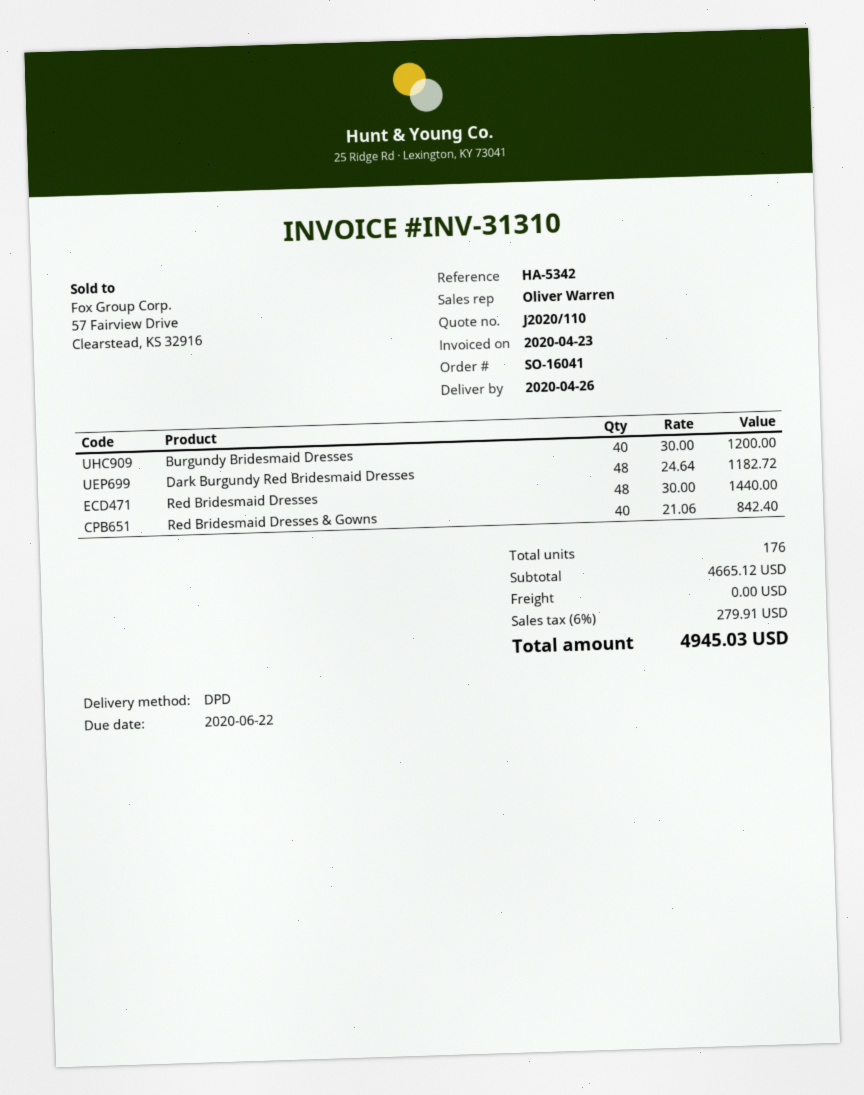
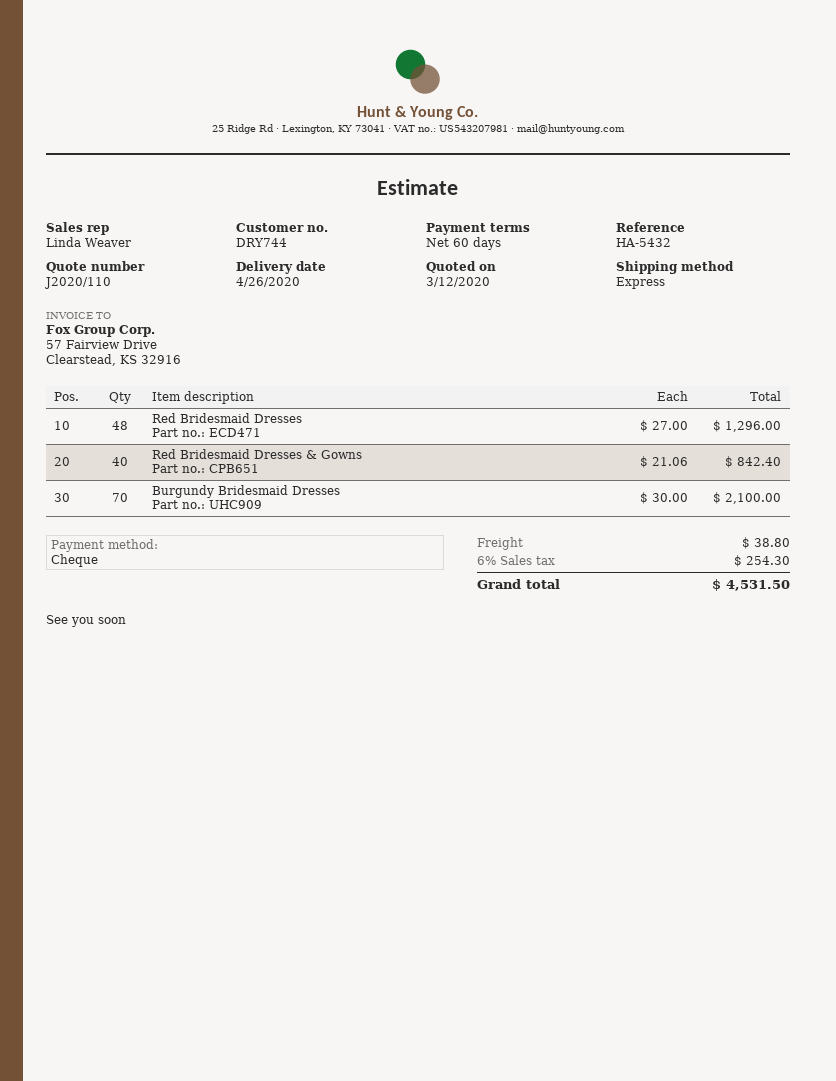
reference: HA-5342 -> HA-5432
sales rep: Oliver Warren -> Linda Weaver
shipping method: DPD -> express
Burgundy Bridesmaid Dresses: 40 x 30.00 = 1200.00 -> 70 x 30.00 = 2100.00
Dark Burgundy Red Bridesmaid Dresses: 48 x 24.64 = 1182.72 -> none
Red Bridesmaid Dresses: 48 x 30.00 = 1440.00 -> 48 x 27.00 = 1296.00
shipping: 0.00 -> 38.80
tax: 6% = 279.91 -> 6% = 254.30
total: 4945.03 -> 4531.50

